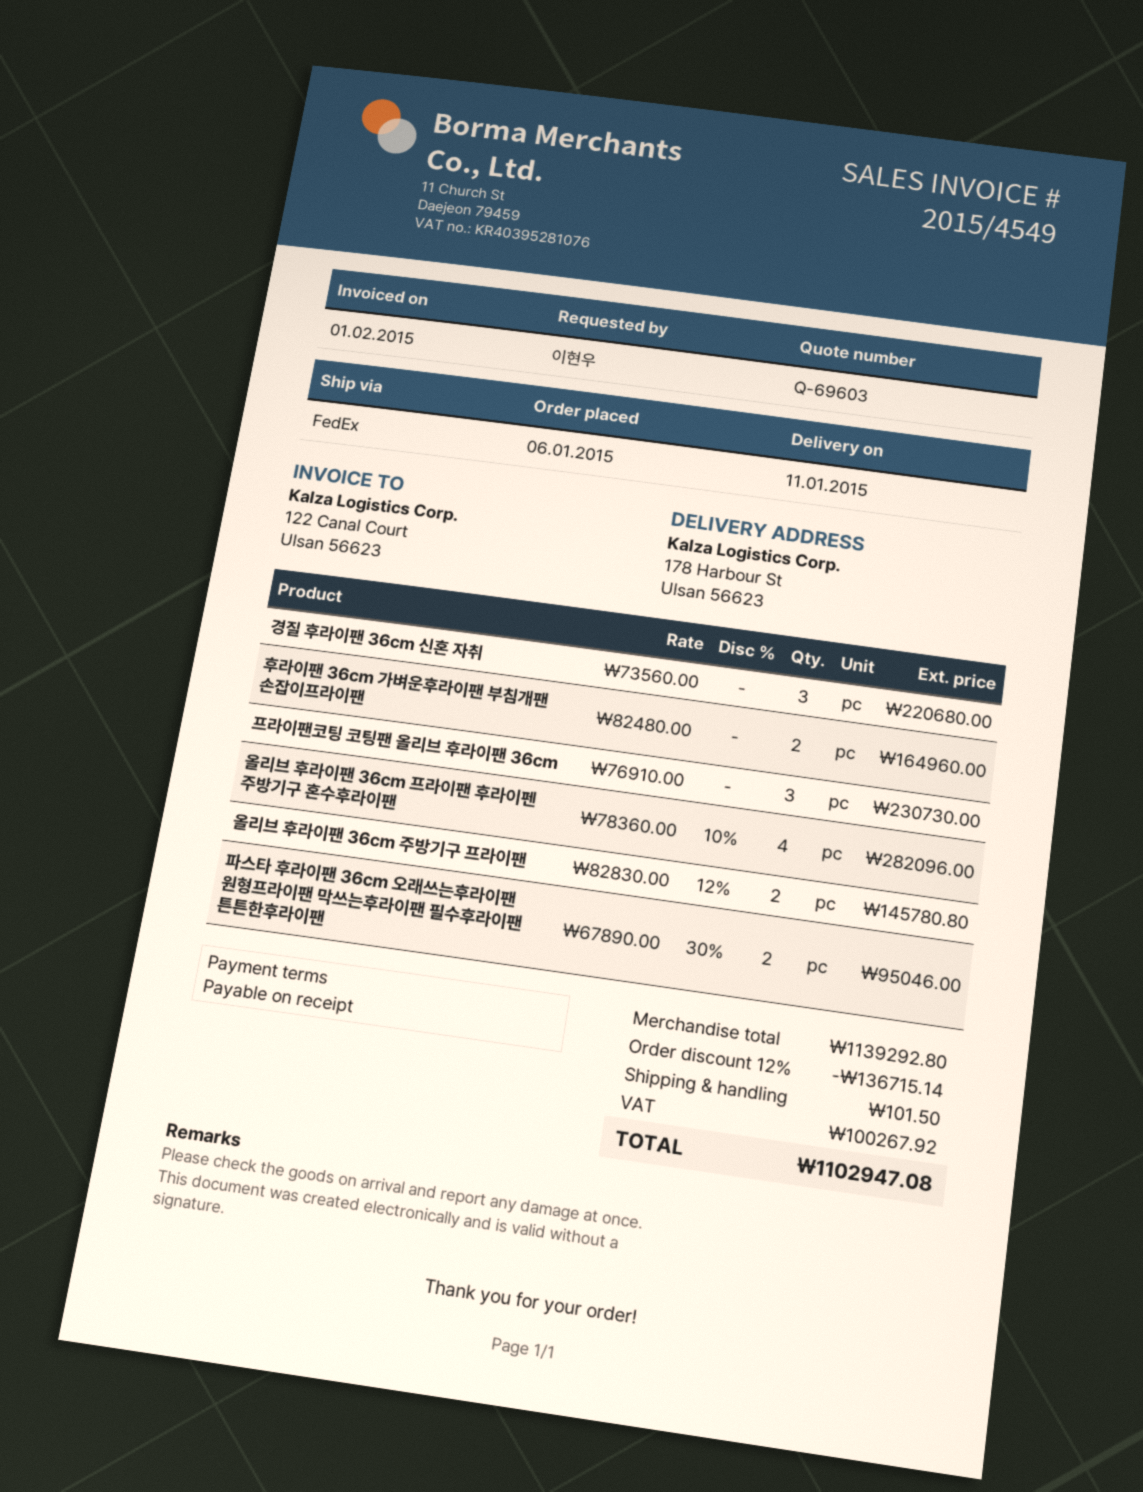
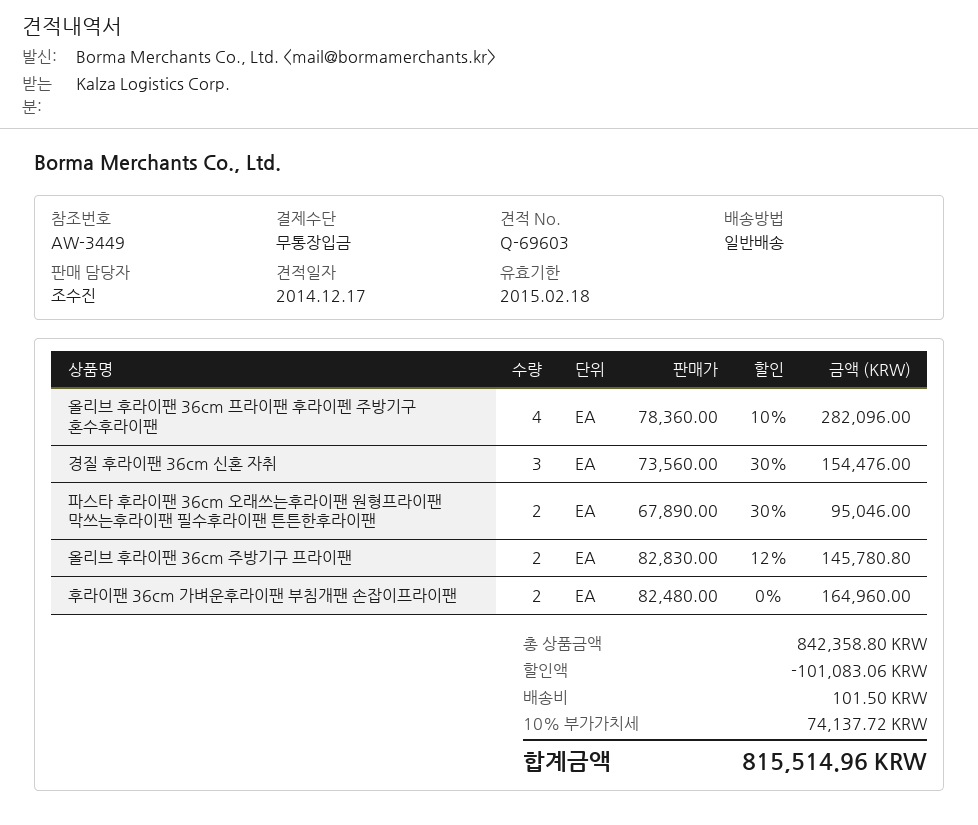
shipping method: FedEx -> standard
경질 후라이팬 36cm 신혼 자취: 3 x 73560.00 = 220680.00 -> 3 x 73560.00 - 30% = 154476.00
프라이팬코팅 코팅팬 올리브 후라이팬 36cm: 3 x 76910.00 = 230730.00 -> none
subtotal: 1139292.80 -> 842358.80
discount: 136715.14 -> 101083.06
tax: 100267.92 -> 74137.72
total: 1102947.08 -> 815514.96

